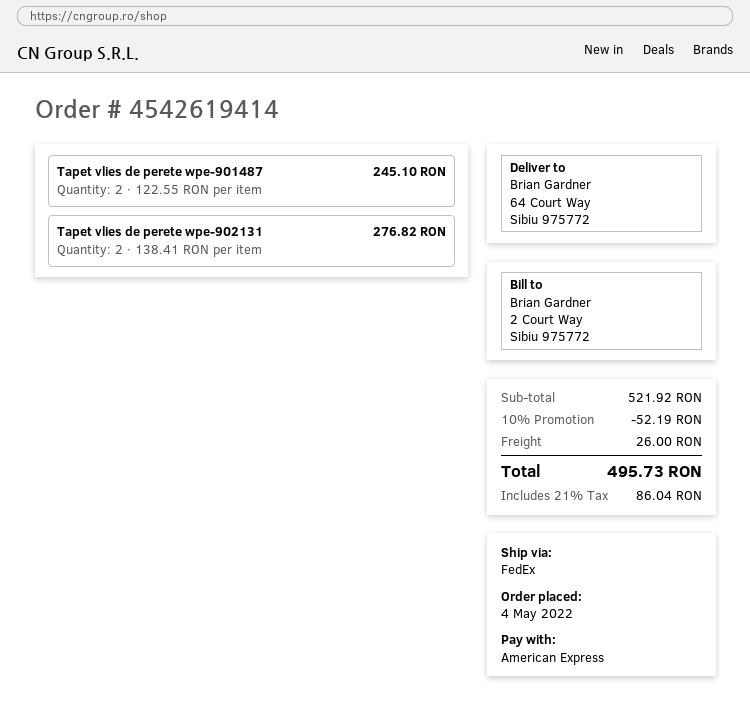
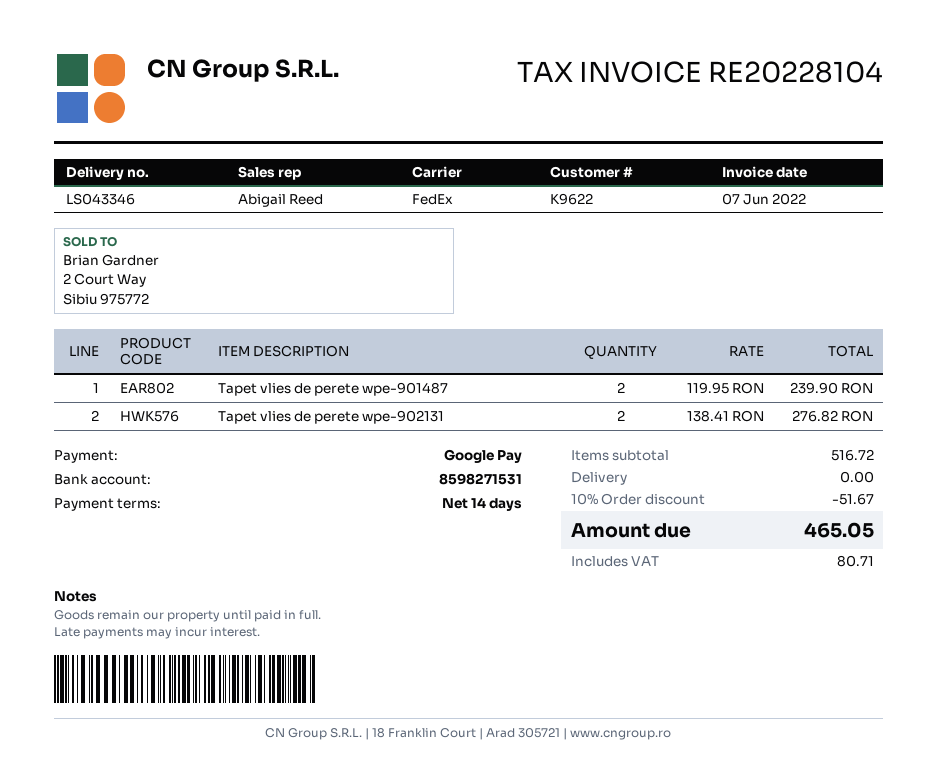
payment method: American Express -> Google Pay
Tapet vlies de perete wpe-901487: 2 x 122.55 = 245.10 -> 2 x 119.95 = 239.90
subtotal: 521.92 -> 516.72
discount: 10% = 52.19 -> 10% = 51.67
shipping: 26.00 -> 0.00
tax: 86.04 -> 80.71
total: 495.73 -> 465.05

